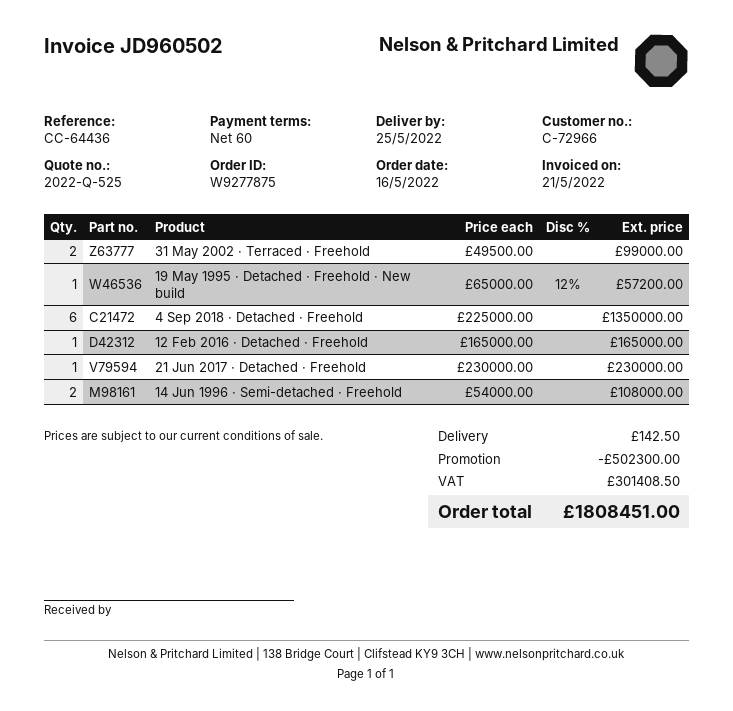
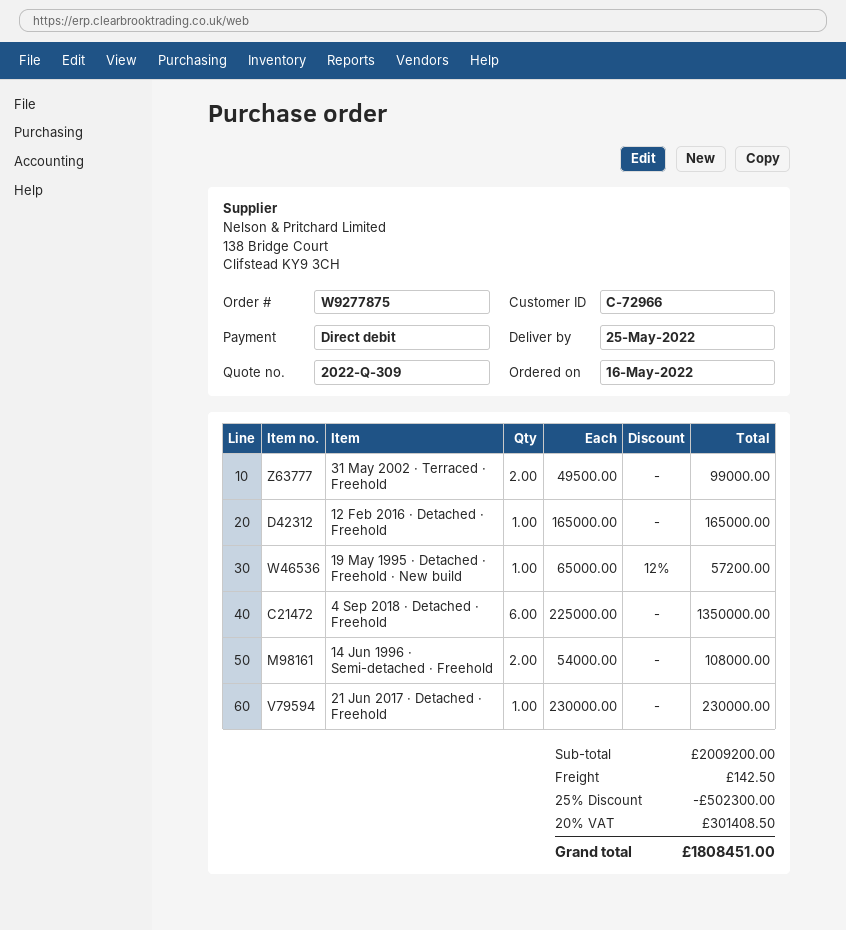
quote number: 2022-Q-525 -> 2022-Q-309

